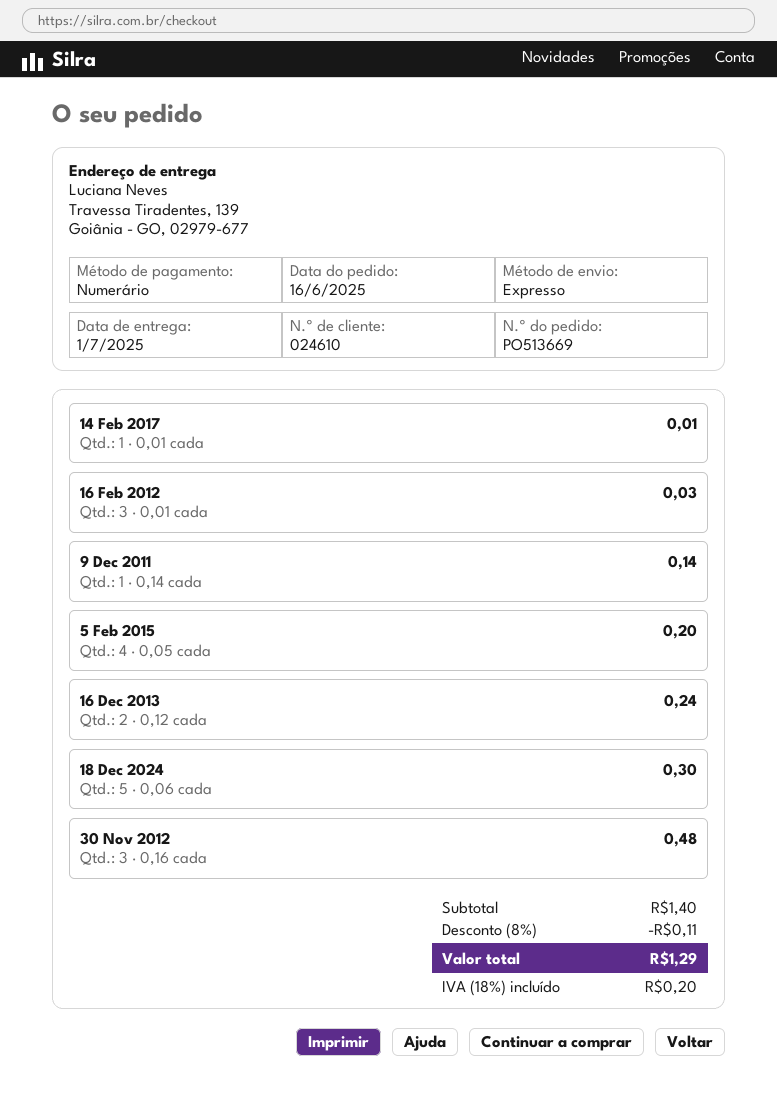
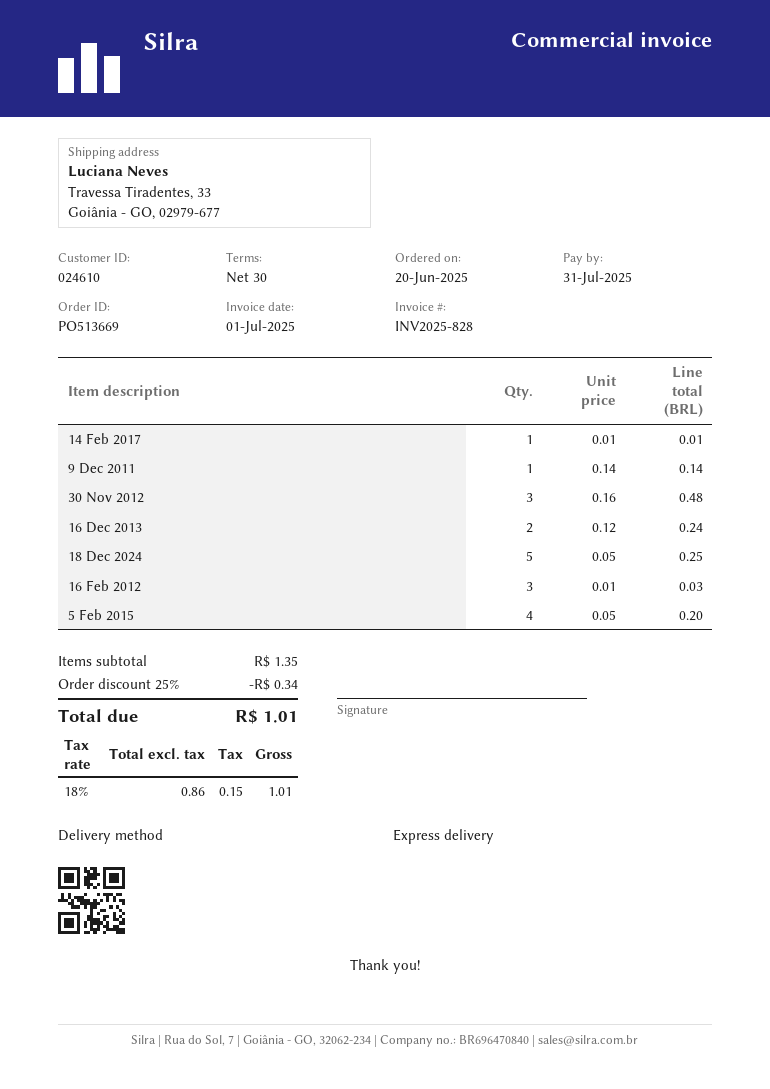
order date: 2025-06-16 -> 2025-06-20
ship to: Travessa Tiradentes, 139, Goiânia - GO, 02979-677 -> Travessa Tiradentes, 33, Goiânia - GO, 02979-677
18 Dec 2024: 5 x 0.06 = 0.30 -> 5 x 0.05 = 0.25
subtotal: 1.40 -> 1.35
discount: 8% = 0.11 -> 25% = 0.34
tax: 18% = 0.20 -> 18% = 0.15
total: 1.29 -> 1.01

